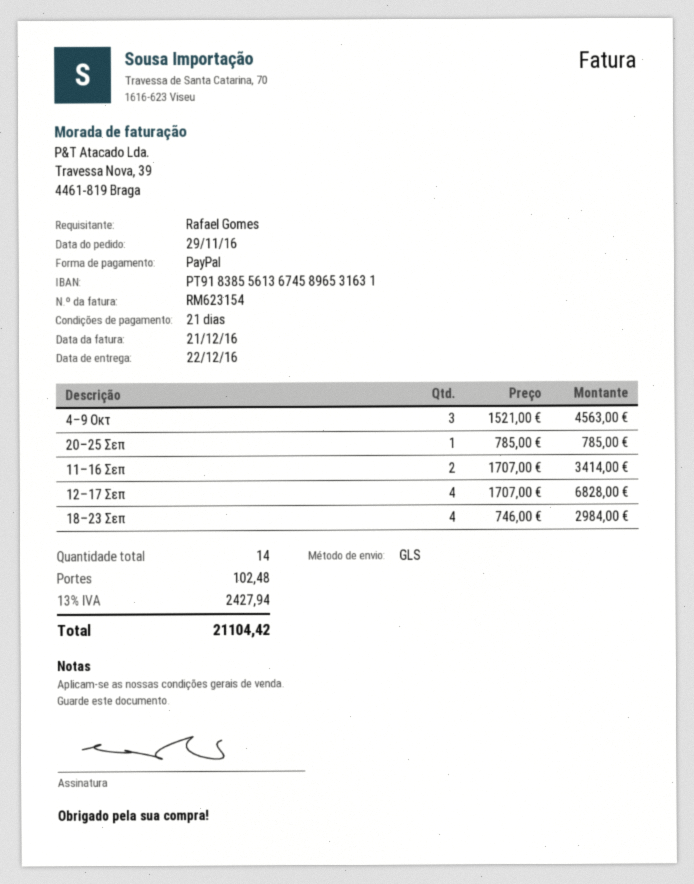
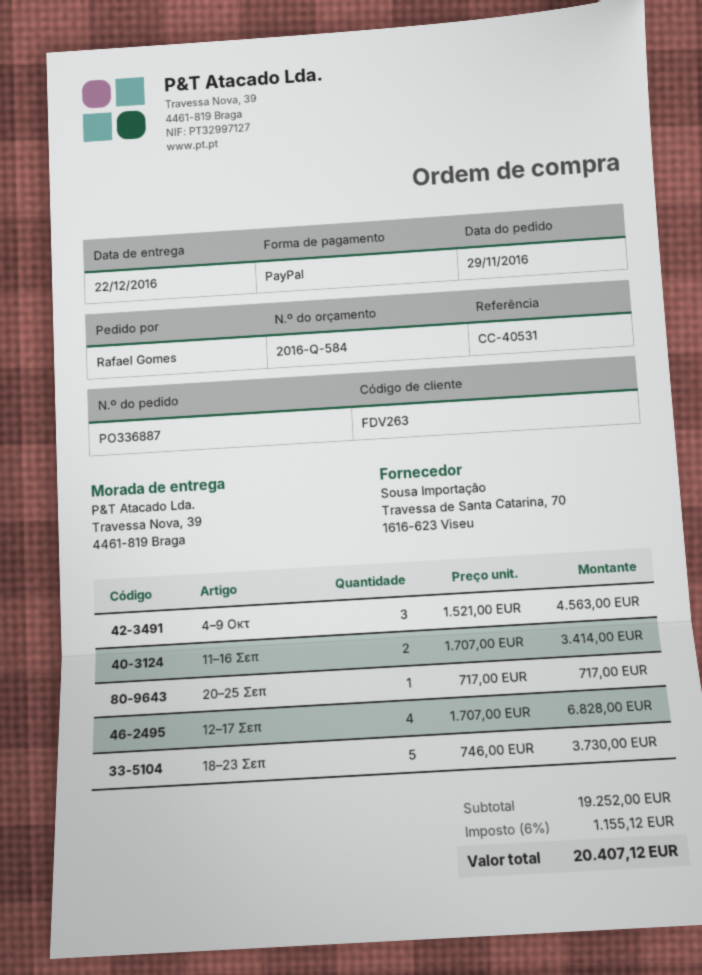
20–25 Σεπ: 1 x 785.00 = 785.00 -> 1 x 717.00 = 717.00
18–23 Σεπ: 4 x 746.00 = 2984.00 -> 5 x 746.00 = 3730.00
shipping: 102.48 -> none
tax: 13% = 2427.94 -> 6% = 1155.12
total: 21104.42 -> 20407.12

